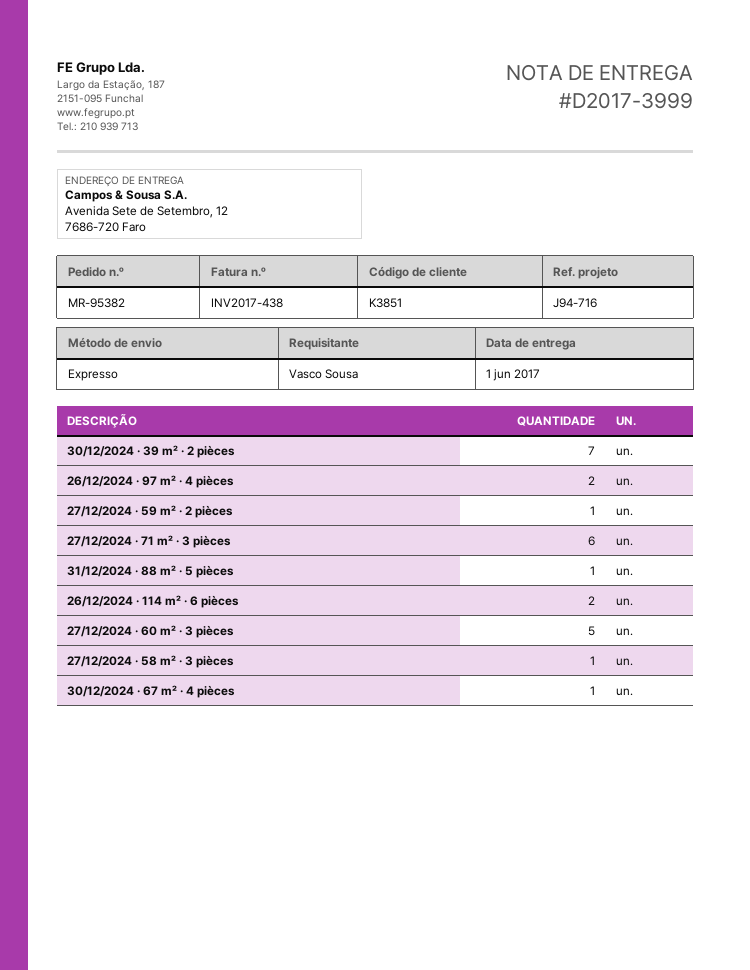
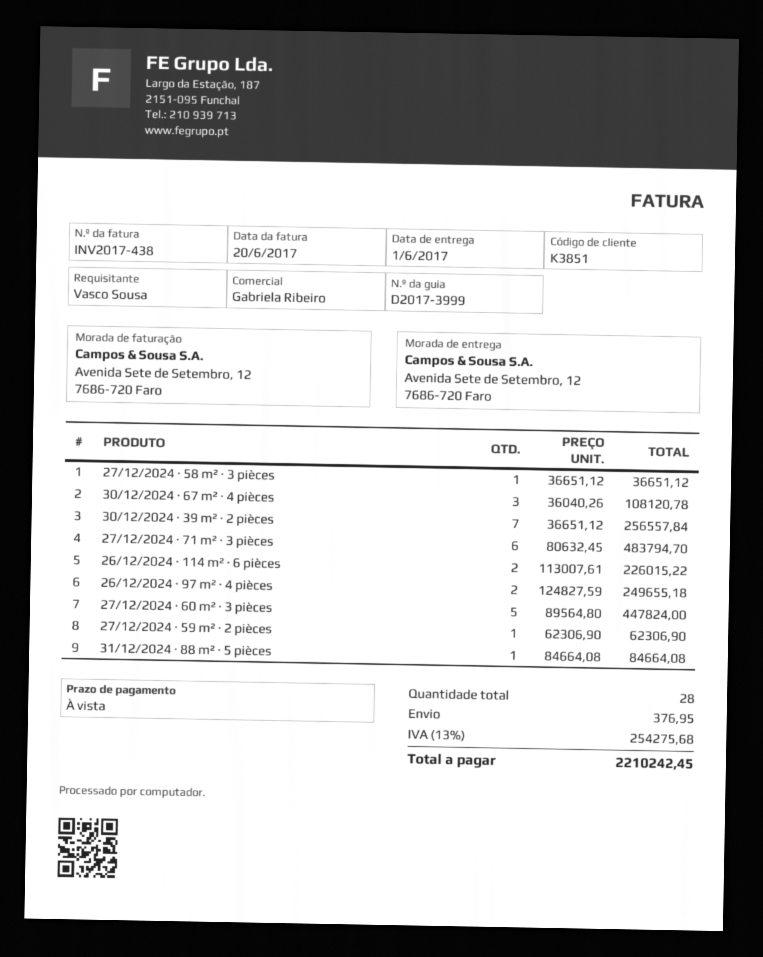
30/12/2024 · 67 m² · 4 pièces: 1 -> 3

